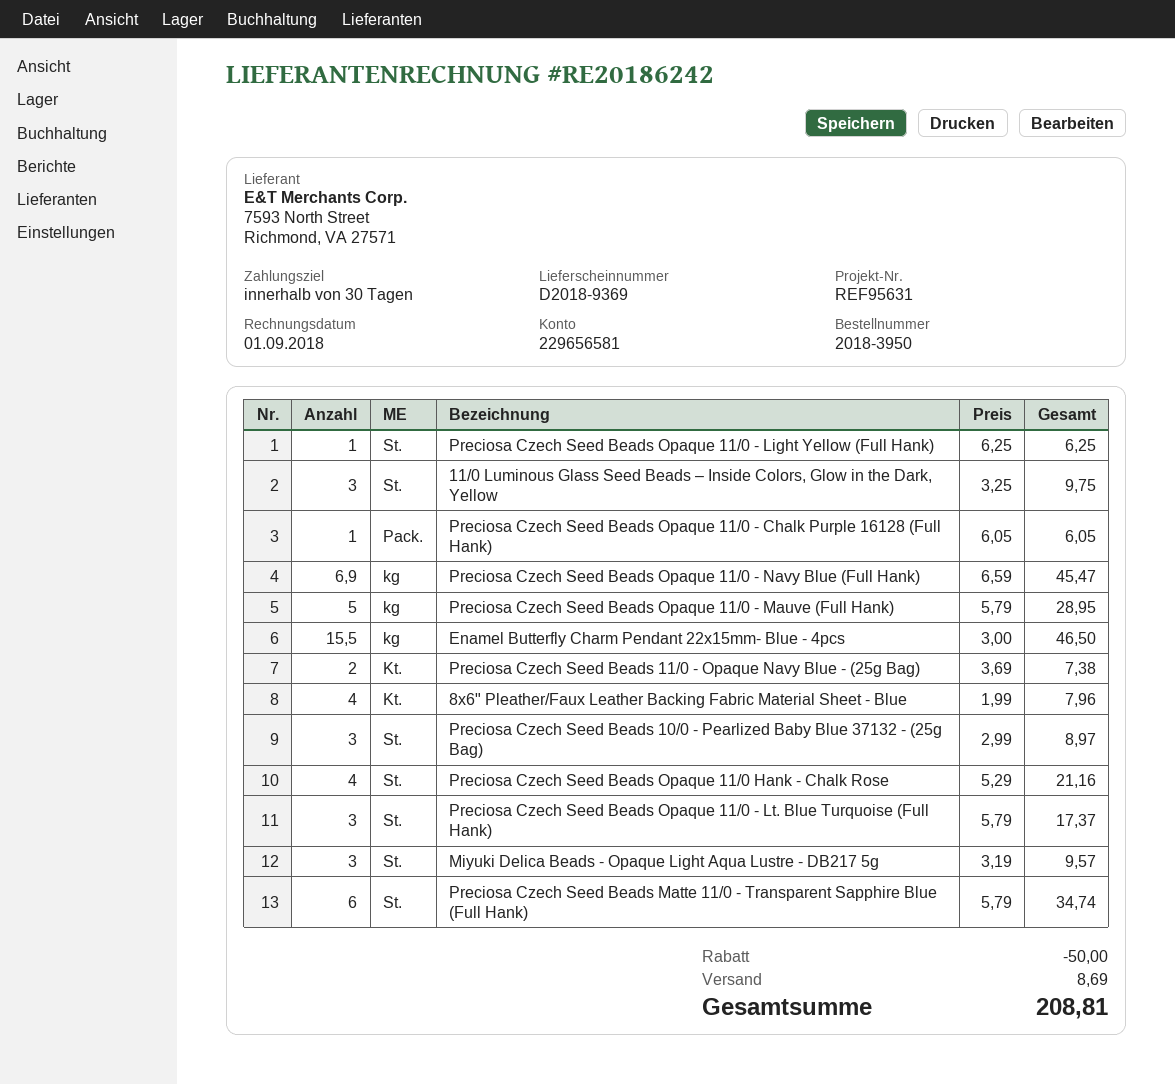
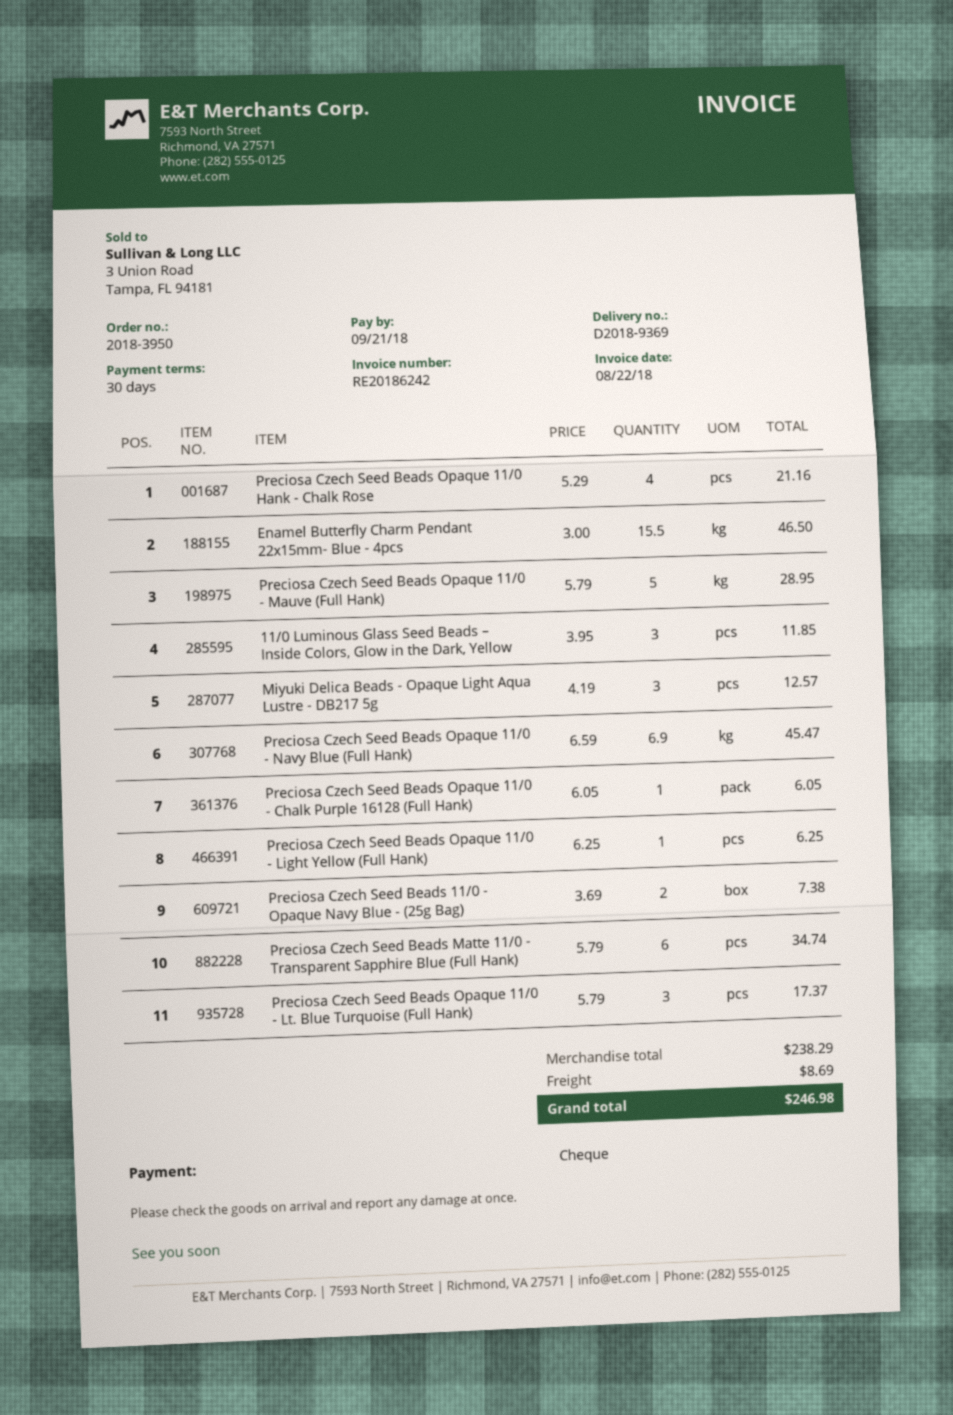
invoice date: 2018-09-01 -> 2018-08-22
11/0 Luminous Glass Seed Beads – Inside Colors, Glow in the Dark, Yellow: 3 x 3.25 = 9.75 -> 3 x 3.95 = 11.85
8x6" Pleather/Faux Leather Backing Fabric Material Sheet - Blue: 4 x 1.99 = 7.96 -> none
Preciosa Czech Seed Beads 10/0 - Pearlized Baby Blue 37132 - (25g Bag): 3 x 2.99 = 8.97 -> none
Miyuki Delica Beads - Opaque Light Aqua Lustre - DB217 5g: 3 x 3.19 = 9.57 -> 3 x 4.19 = 12.57
discount: 50.00 -> none
total: 208.81 -> 246.98

